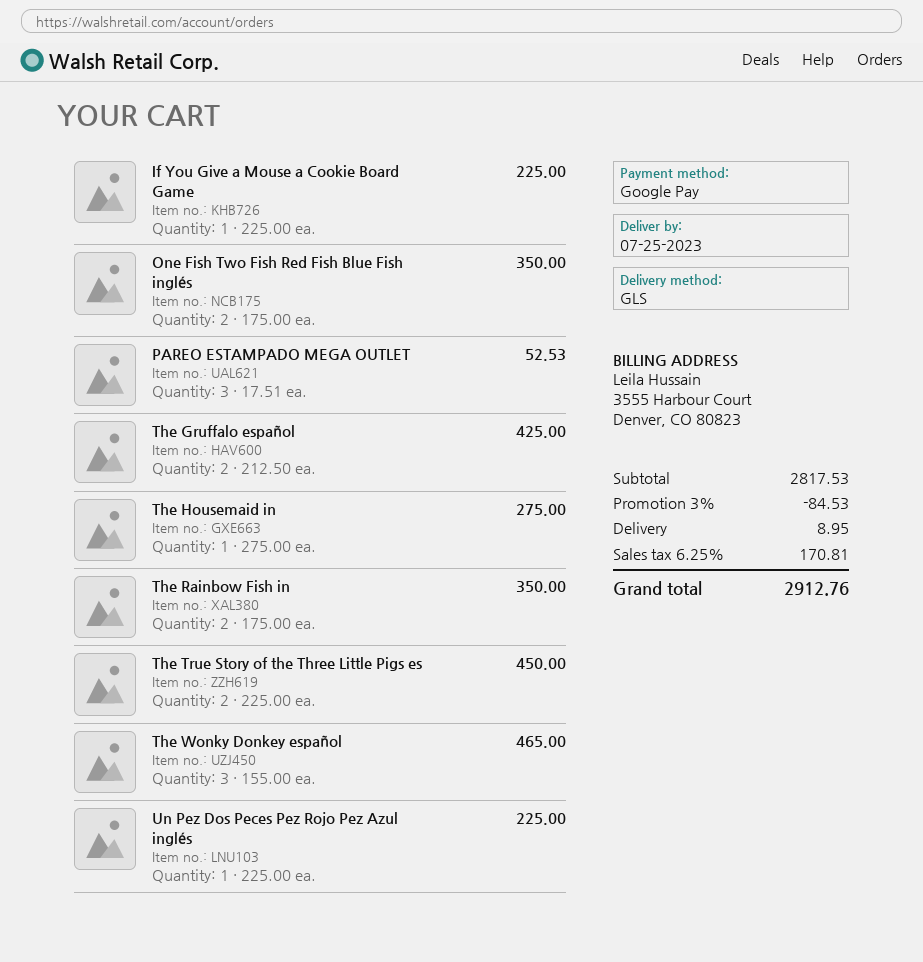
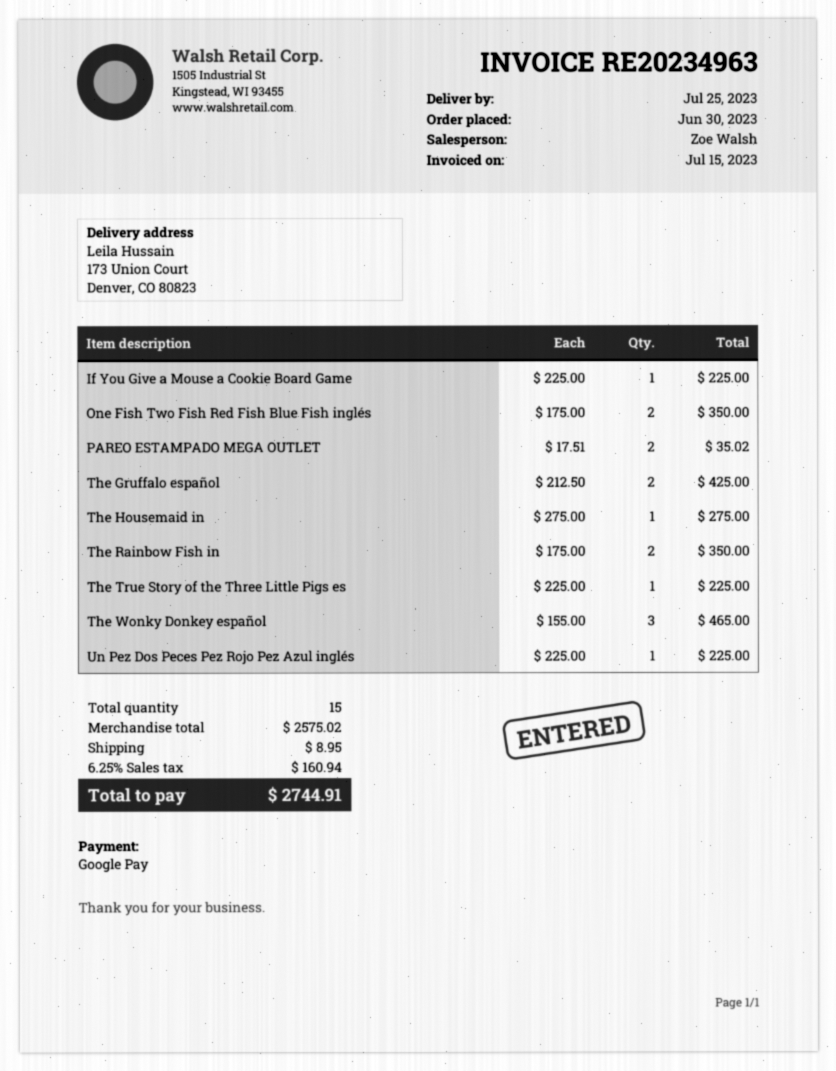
PAREO ESTAMPADO MEGA OUTLET: 3 x 17.51 = 52.53 -> 2 x 17.51 = 35.02
The True Story of the Three Little Pigs es: 2 x 225.00 = 450.00 -> 1 x 225.00 = 225.00
subtotal: 2817.53 -> 2575.02
discount: 3% = 84.53 -> none
tax: 6.25% = 170.81 -> 6.25% = 160.94
total: 2912.76 -> 2744.91

